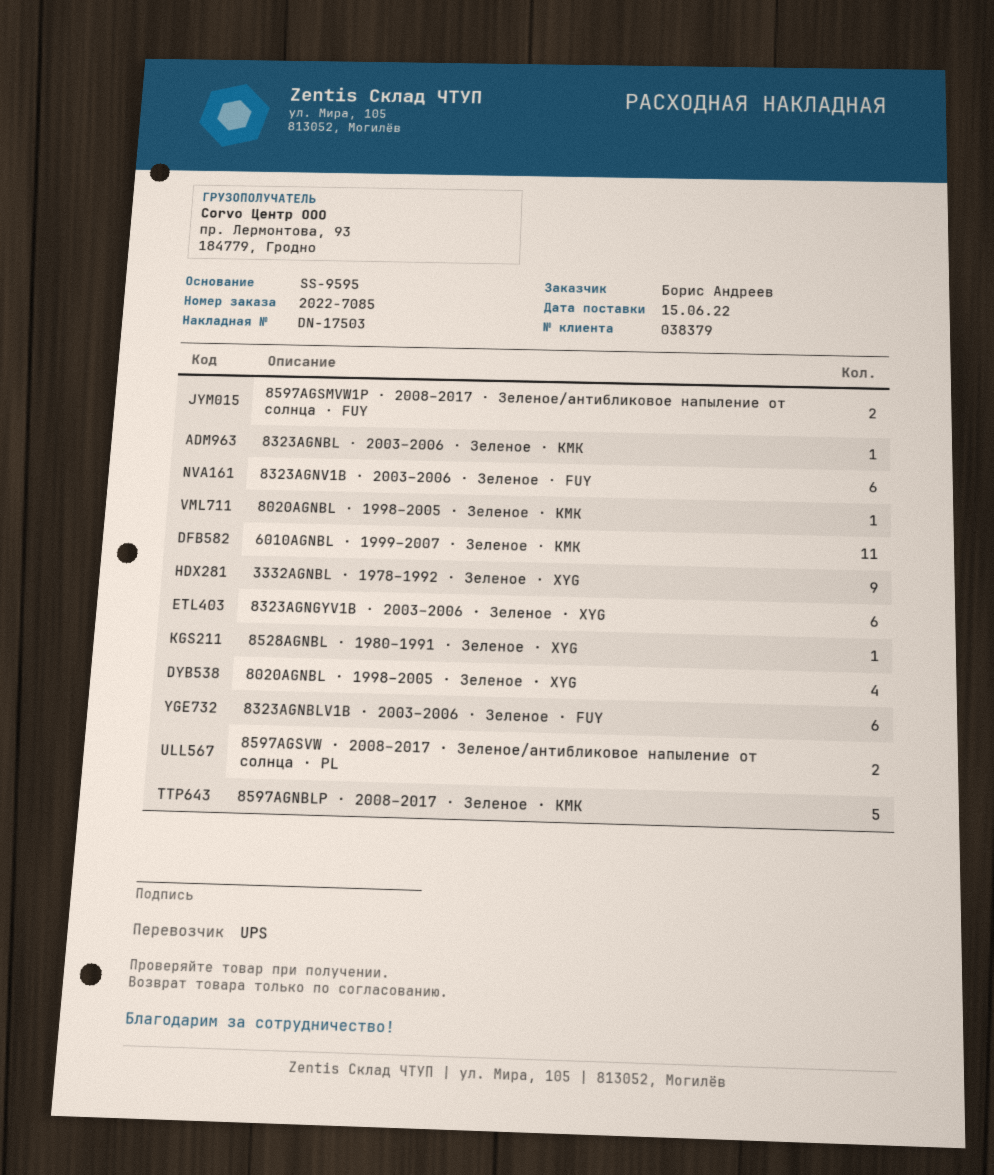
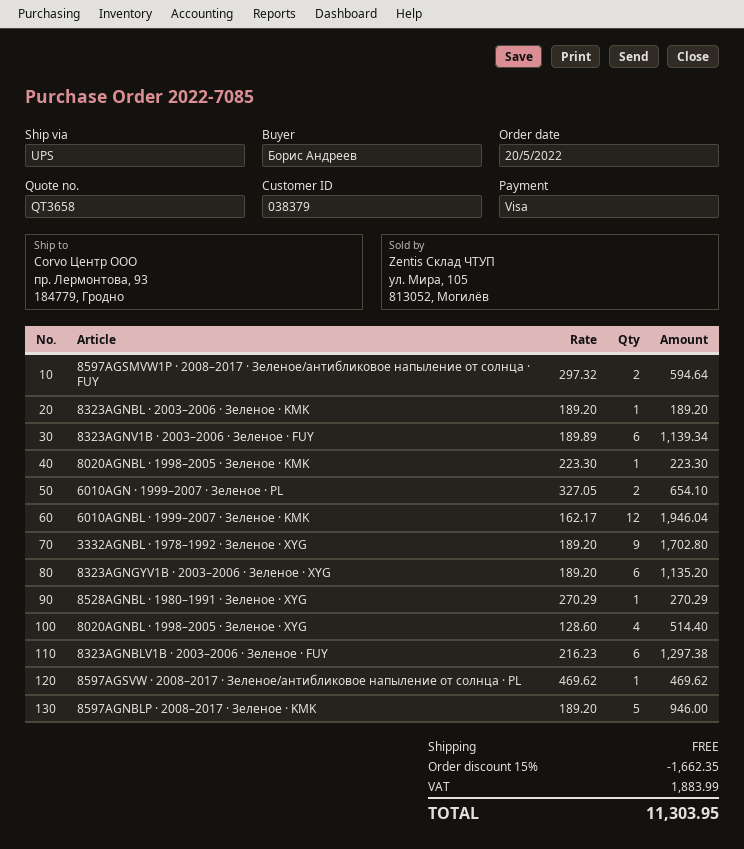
6010AGNBL · 1999–2007 · Зеленое · KMK: 11 -> 12
8597AGSVW · 2008–2017 · Зеленое/антибликовое напыление от солнца · PL: 2 -> 1
6010AGN · 1999–2007 · Зеленое · PL: none -> 2

